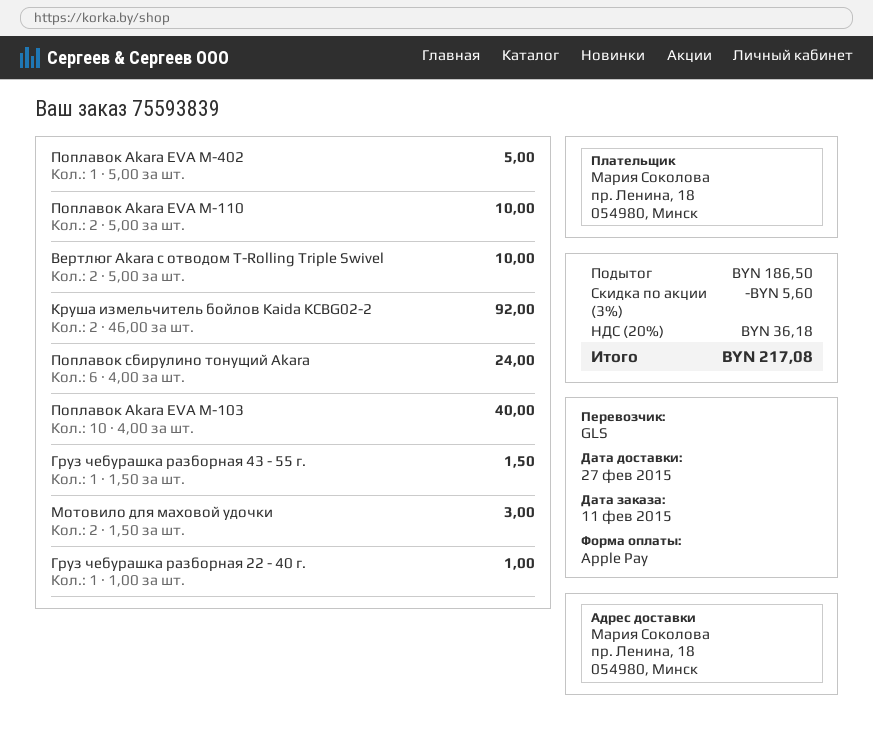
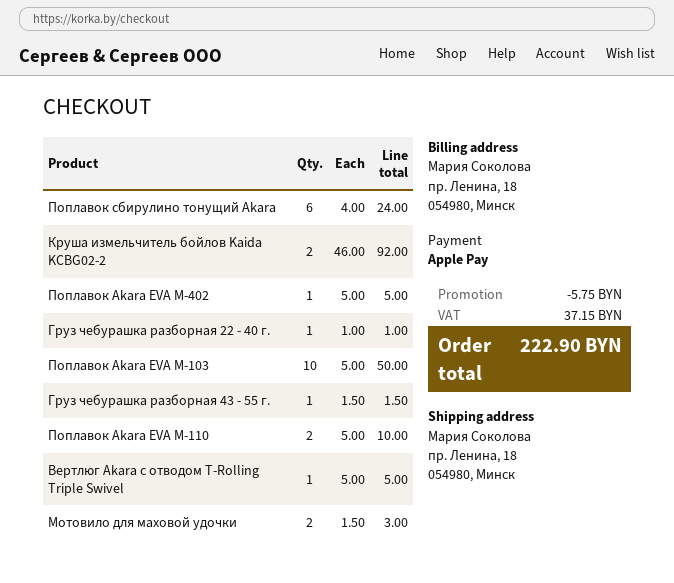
Вертлюг Akara с отводом T-Rolling Triple Swivel: 2 x 5.00 = 10.00 -> 1 x 5.00 = 5.00
Поплавок Akara EVA M-103: 10 x 4.00 = 40.00 -> 10 x 5.00 = 50.00
discount: 5.60 -> 5.75
tax: 36.18 -> 37.15
total: 217.08 -> 222.90

